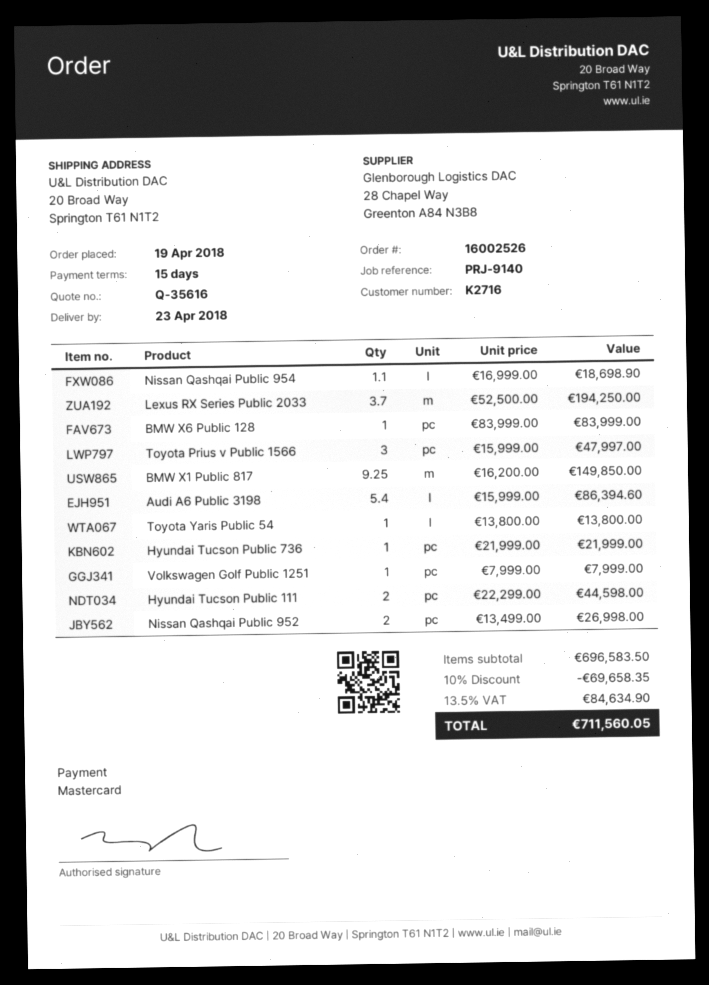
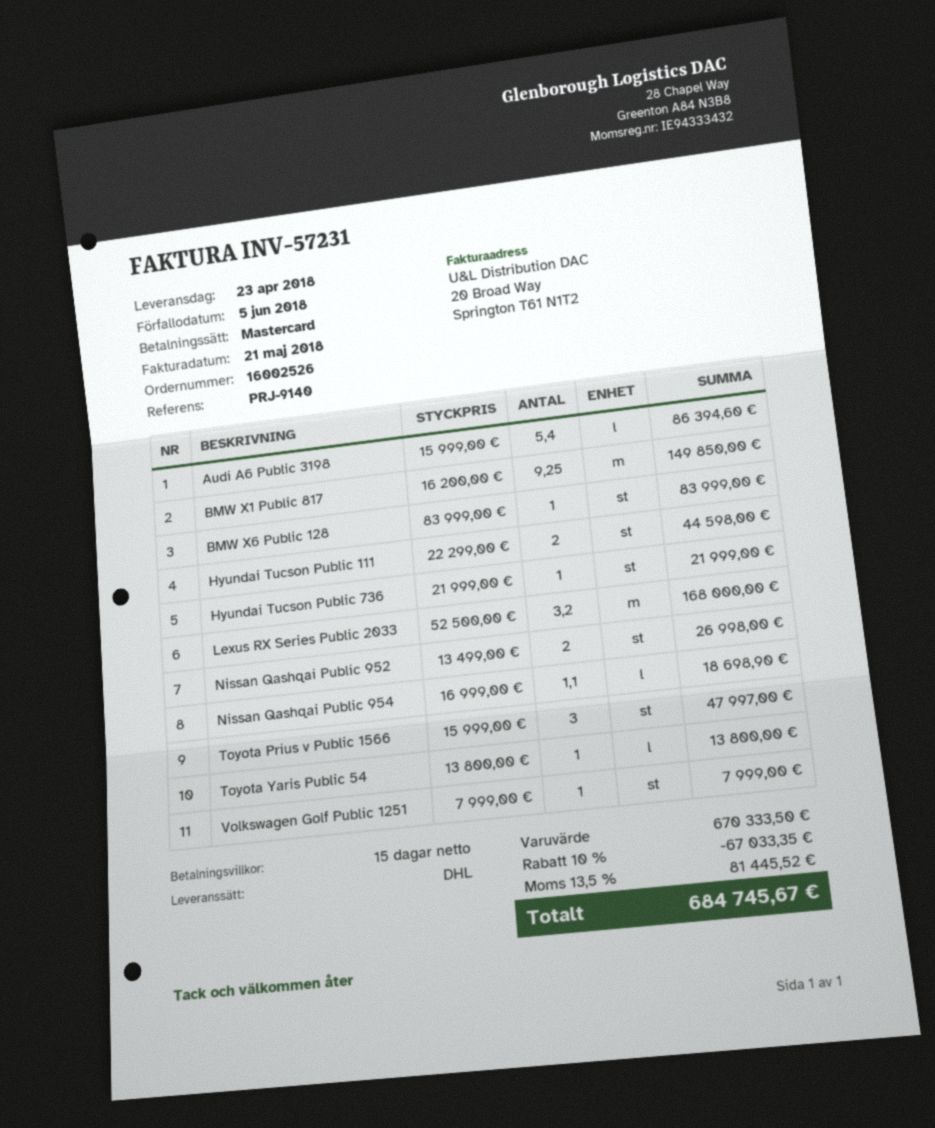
Lexus RX Series Public 2033: 3.7 x 52500.00 = 194250.00 -> 3.2 x 52500.00 = 168000.00
subtotal: 696583.50 -> 670333.50
discount: 10% = 69658.35 -> 10% = 67033.35
tax: 13.5% = 84634.90 -> 13.5% = 81445.52
total: 711560.05 -> 684745.67

